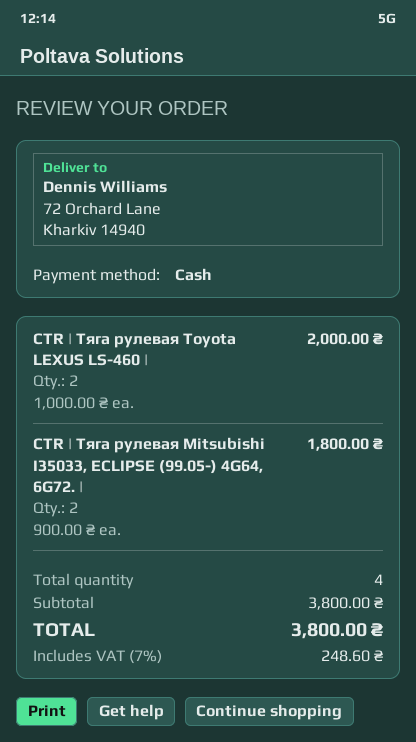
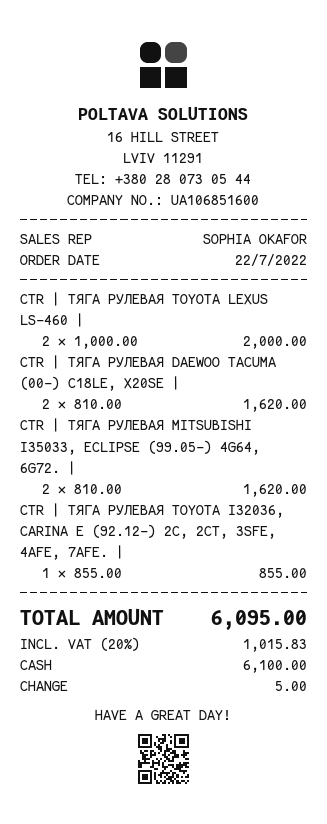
CTR | Тяга рулевая Mitsubishi I35033, ECLIPSE (99.05-) 4G64, 6G72. |: 2 x 900.00 = 1800.00 -> 2 x 810.00 = 1620.00
CTR | ТЯГА РУЛЕВАЯ DAEWOO TACUMA (00-) C18LE, X20SE |: none -> 2 x 810.00 = 1620.00
CTR | ТЯГА РУЛЕВАЯ TOYOTA I32036, CARINA E (92.12-) 2C, 2CT, 3SFE, 4AFE, 7AFE. |: none -> 1 x 855.00 = 855.00
tax: 7% = 248.60 -> 20% = 1015.83
total: 3800.00 -> 6095.00

